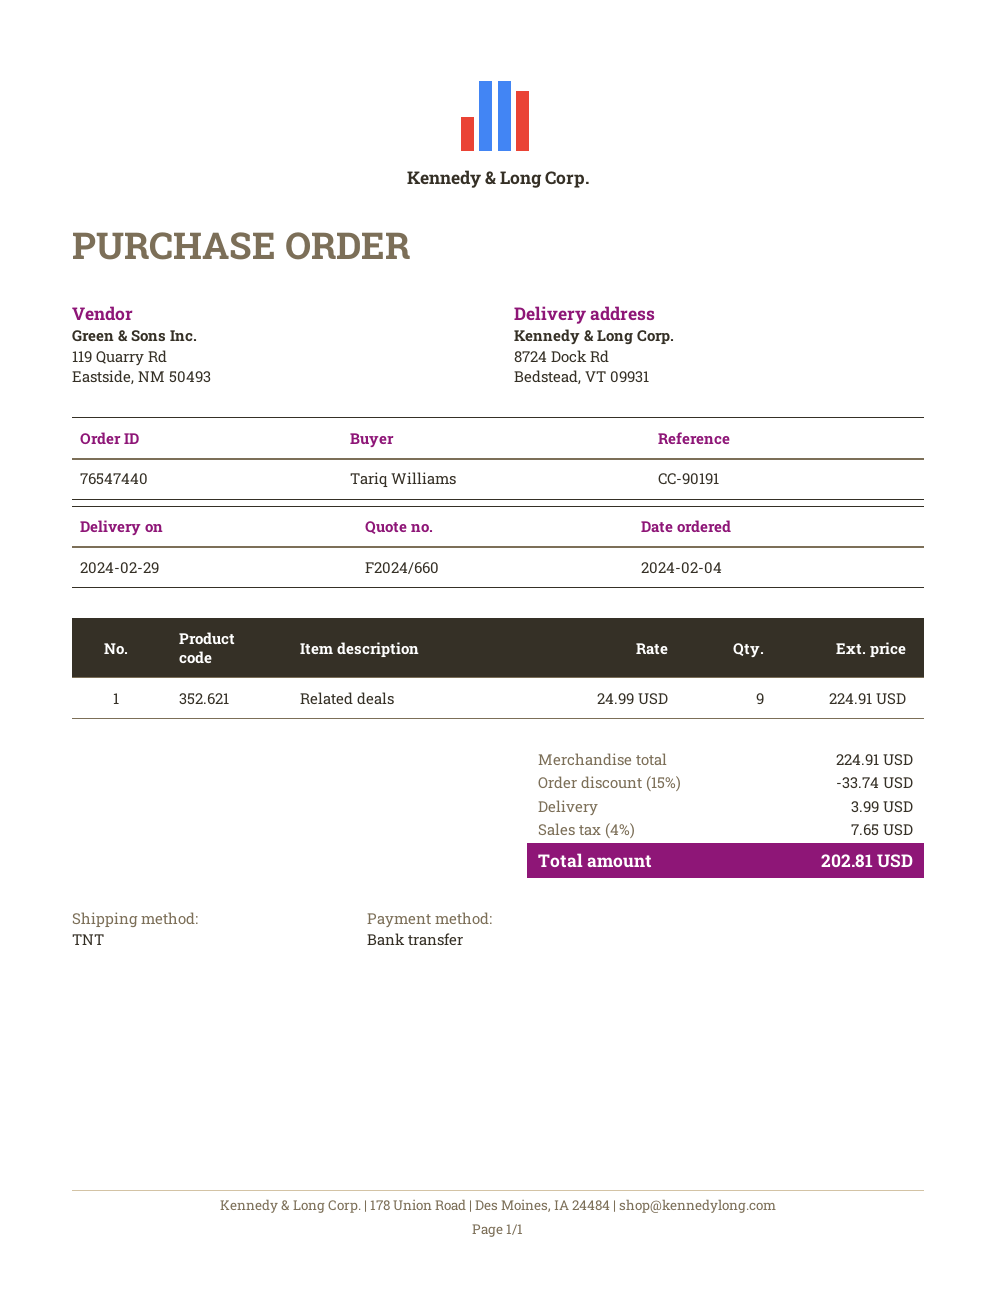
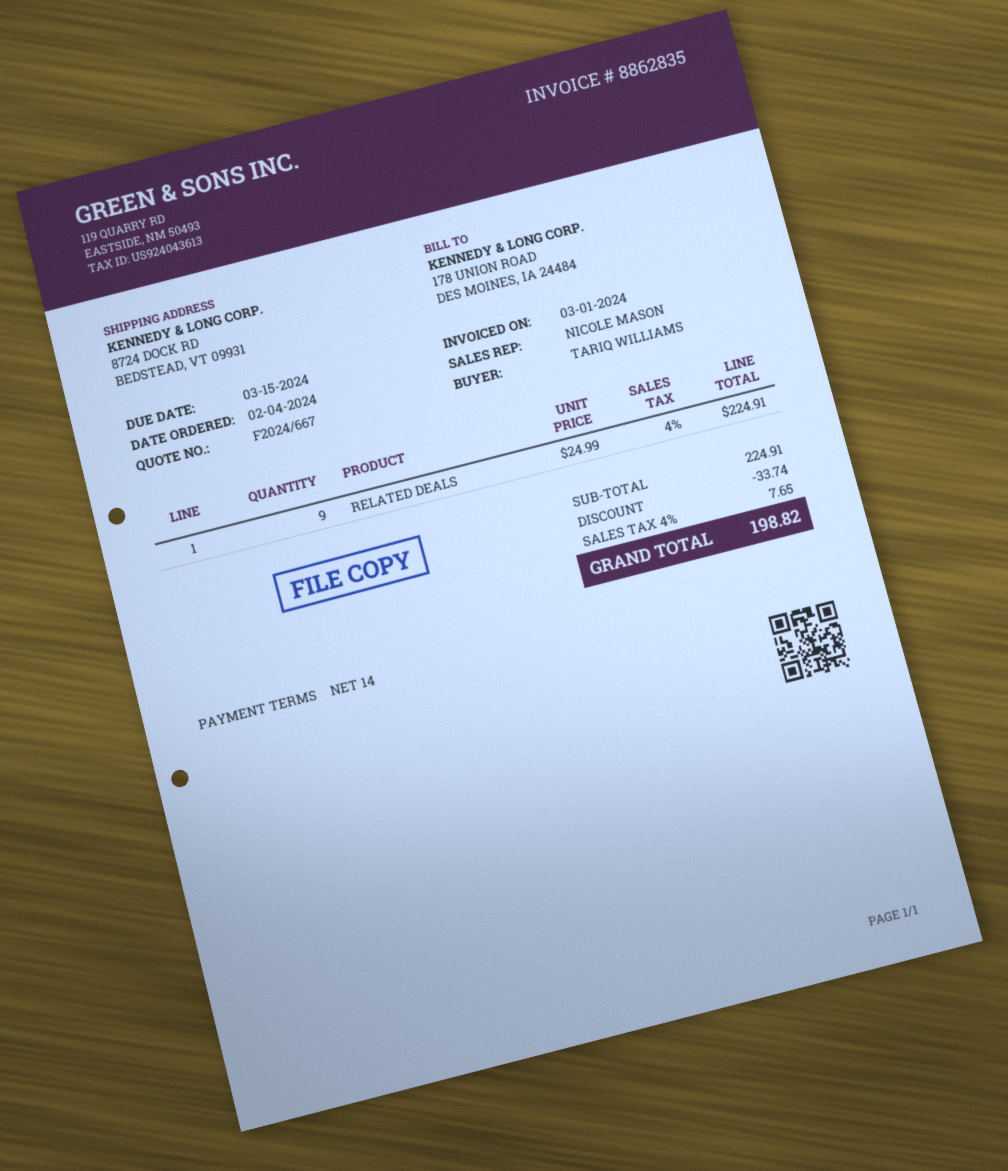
quote number: F2024/660 -> F2024/667
shipping: 3.99 -> none
total: 202.81 -> 198.82

